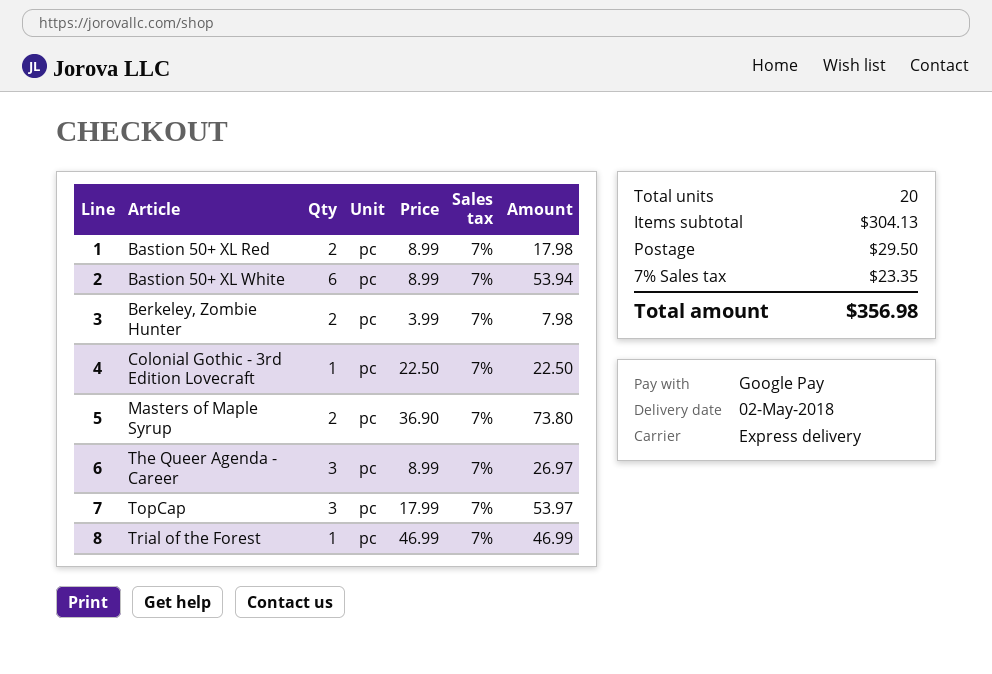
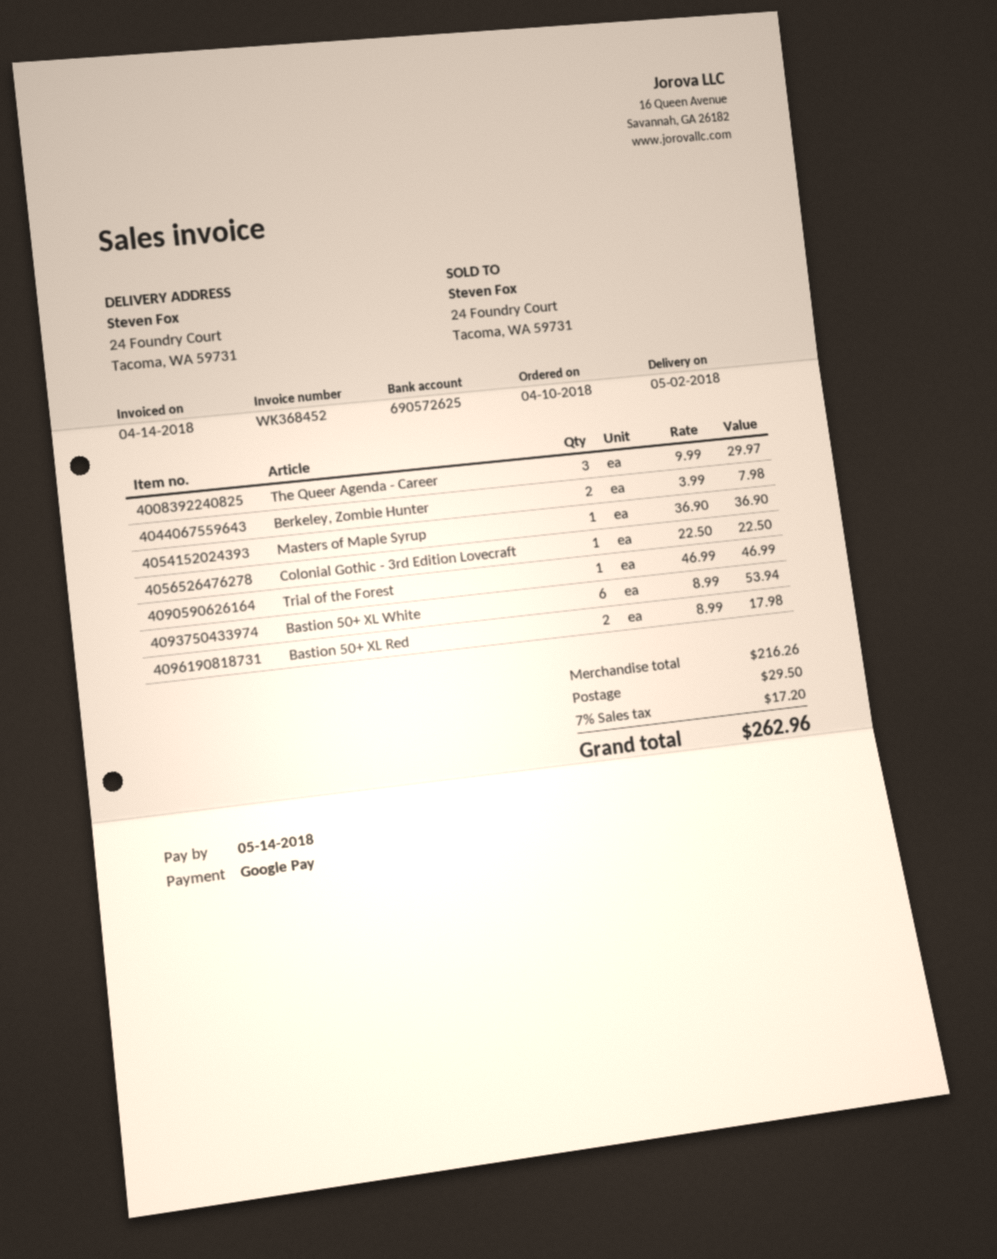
Masters of Maple Syrup: 2 x 36.90 = 73.80 -> 1 x 36.90 = 36.90
The Queer Agenda - Career: 3 x 8.99 = 26.97 -> 3 x 9.99 = 29.97
TopCap: 3 x 17.99 = 53.97 -> none
subtotal: 304.13 -> 216.26
tax: 7% = 23.35 -> 7% = 17.20
total: 356.98 -> 262.96

